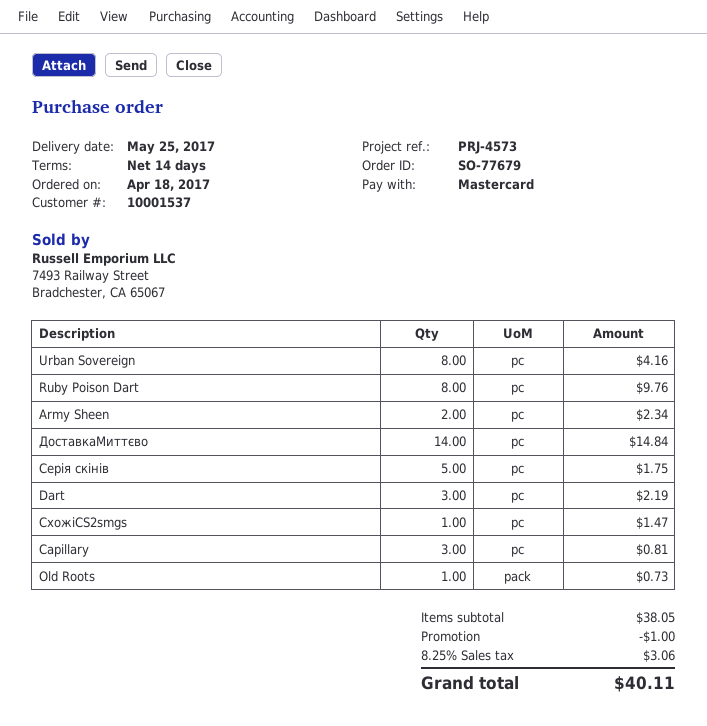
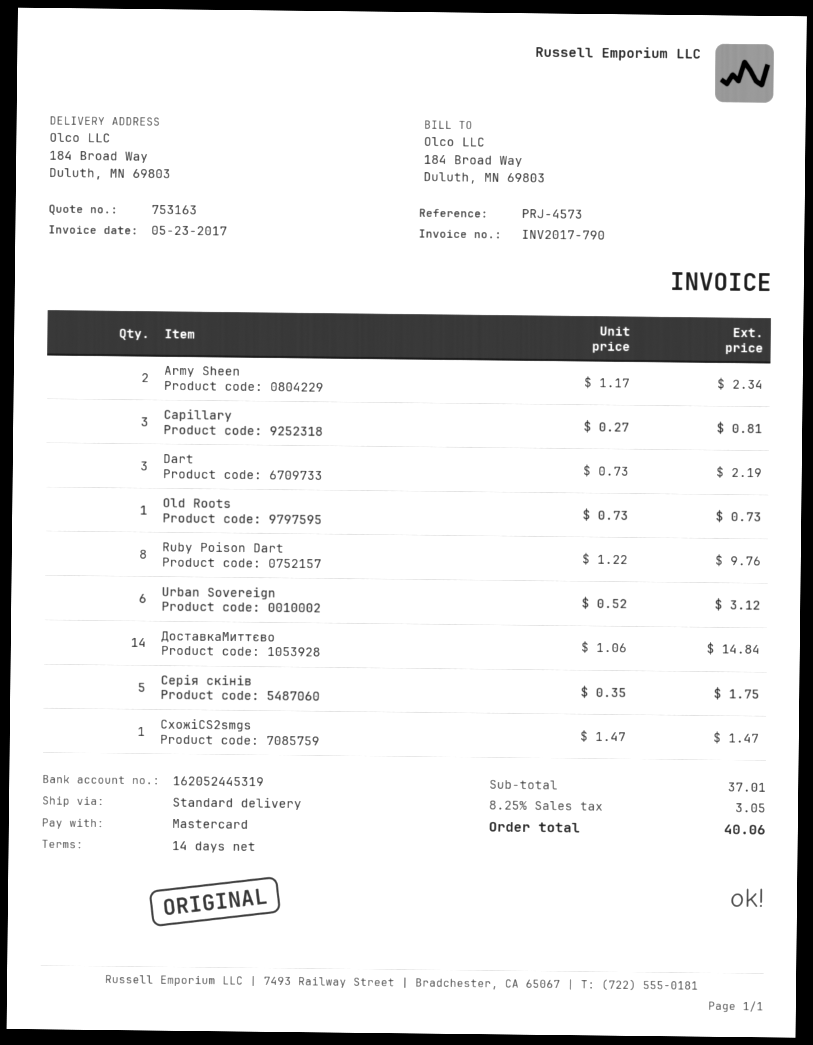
Urban Sovereign: 8 for 4.16 -> 6 for 3.12
subtotal: 38.05 -> 37.01
discount: 1.00 -> none
tax: 8.25% = 3.06 -> 8.25% = 3.05
total: 40.11 -> 40.06

